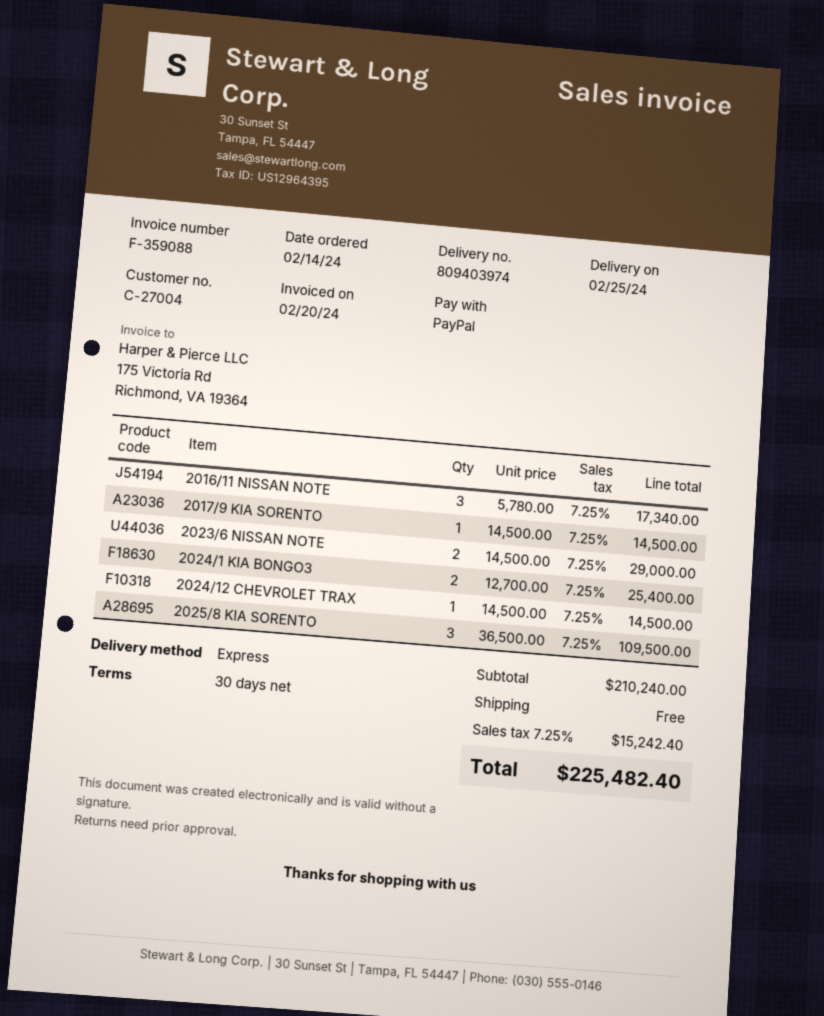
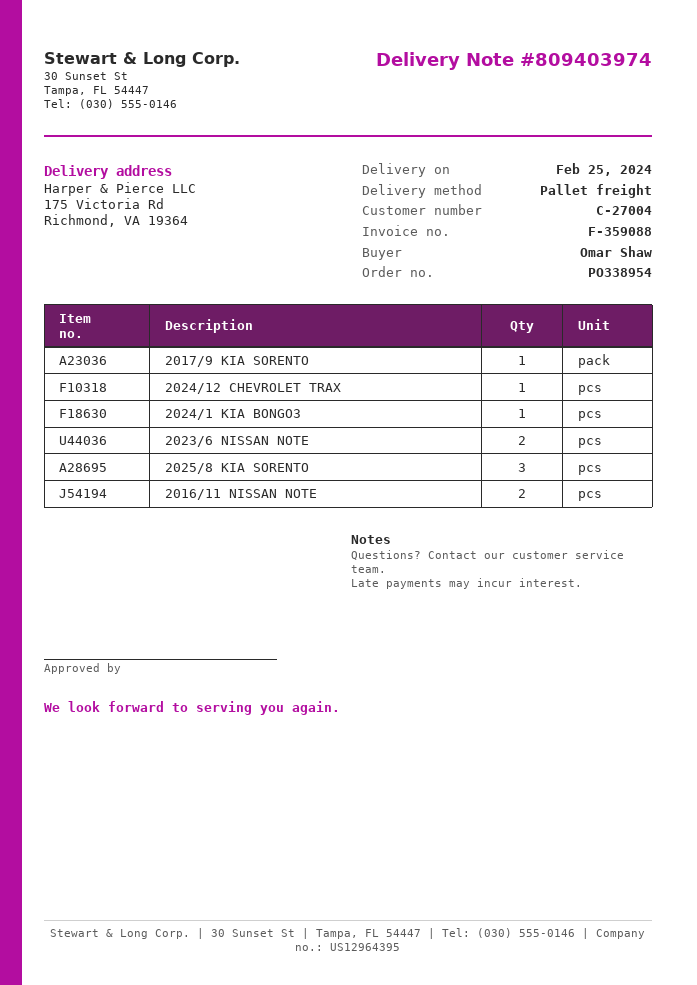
shipping method: express -> pallet freight
2016/11 NISSAN NOTE: 3 -> 2
2024/1 KIA BONGO3: 2 -> 1

